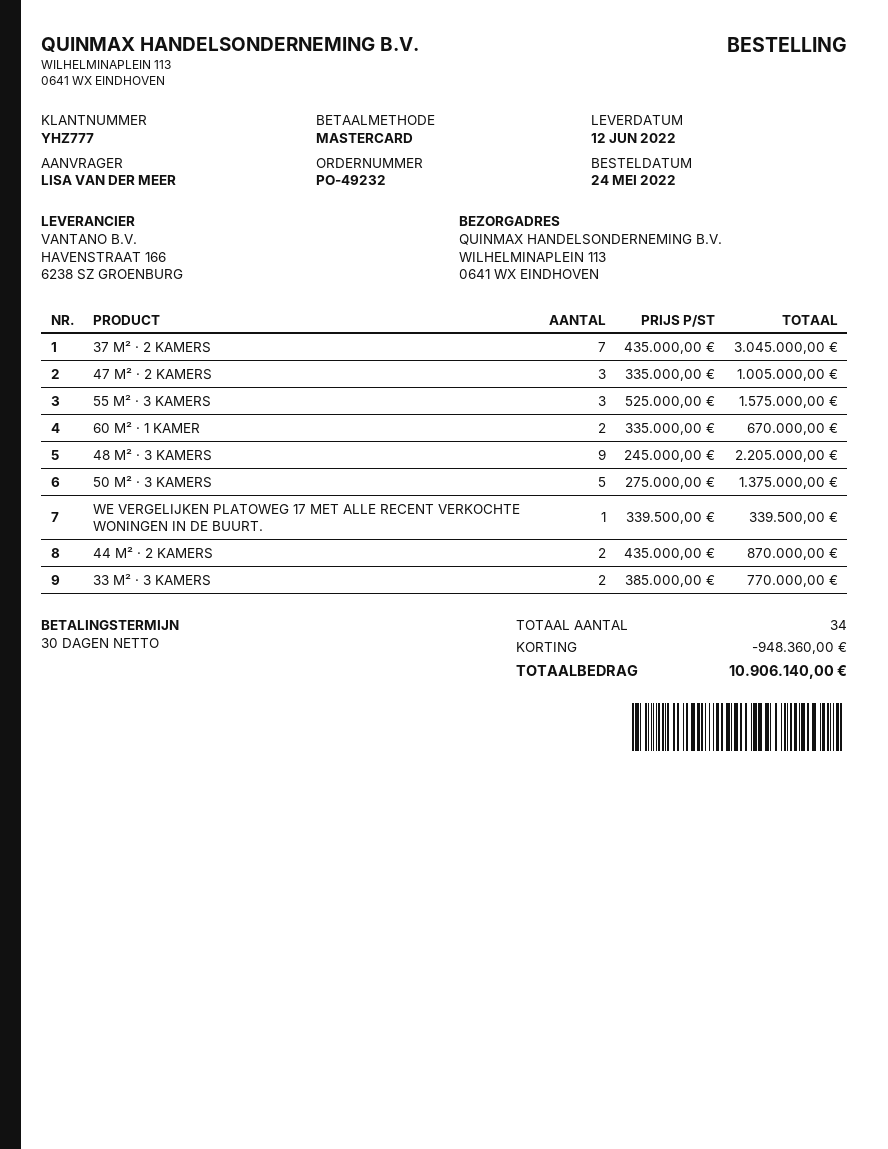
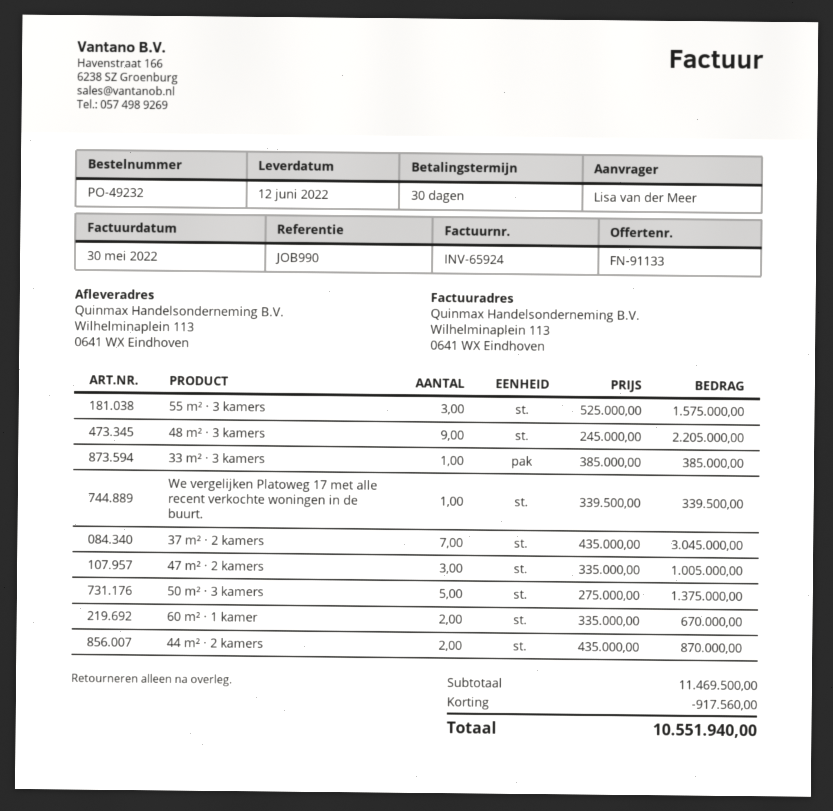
33 M² · 3 KAMERS: 2 x 385000.00 = 770000.00 -> 1 x 385000.00 = 385000.00
discount: 948360.00 -> 917560.00
total: 10906140.00 -> 10551940.00

